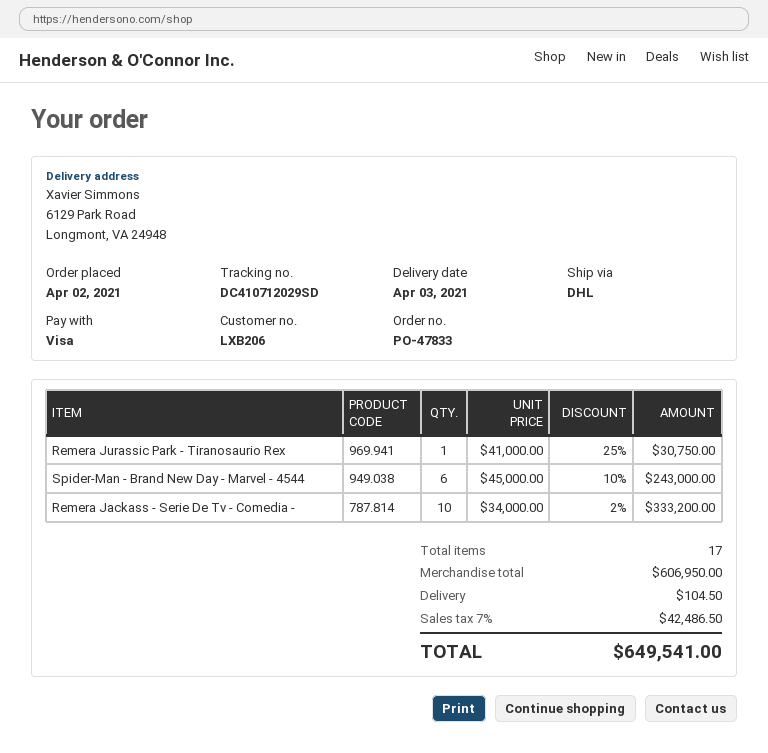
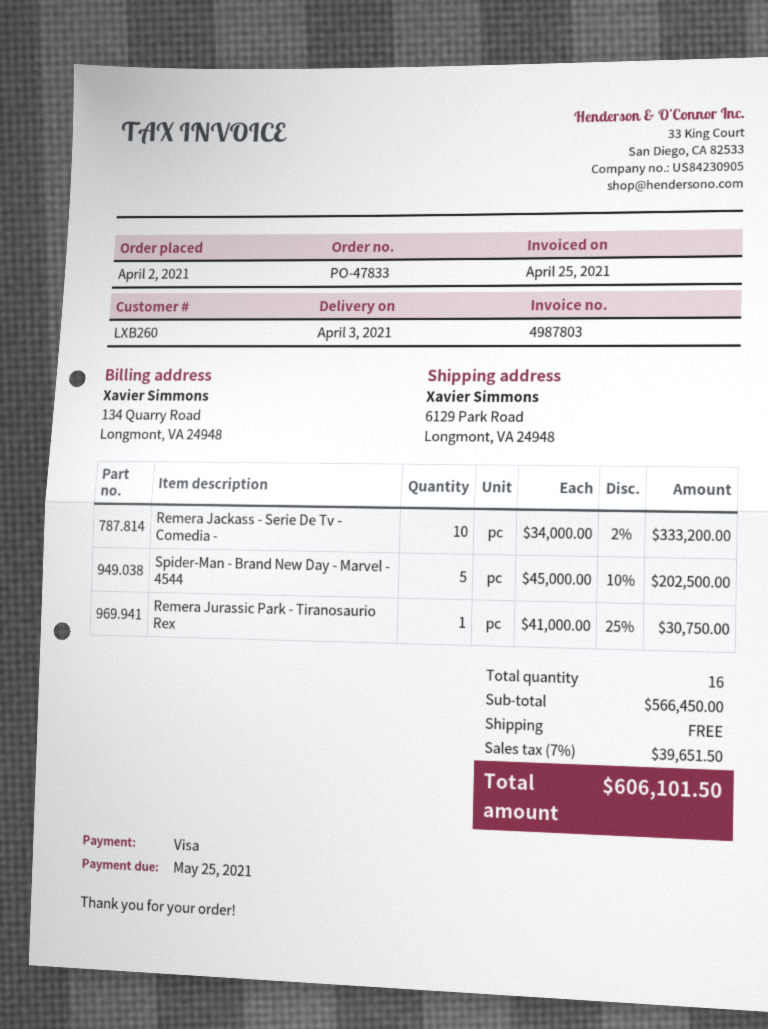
customer number: LXB206 -> LXB260
Spider-Man - Brand New Day - Marvel - 4544: 6 x 45000.00 - 10% = 243000.00 -> 5 x 45000.00 - 10% = 202500.00
total quantity: 17 -> 16
subtotal: 606950.00 -> 566450.00
shipping: 104.50 -> 0.00
tax: 7% = 42486.50 -> 7% = 39651.50
total: 649541.00 -> 606101.50

